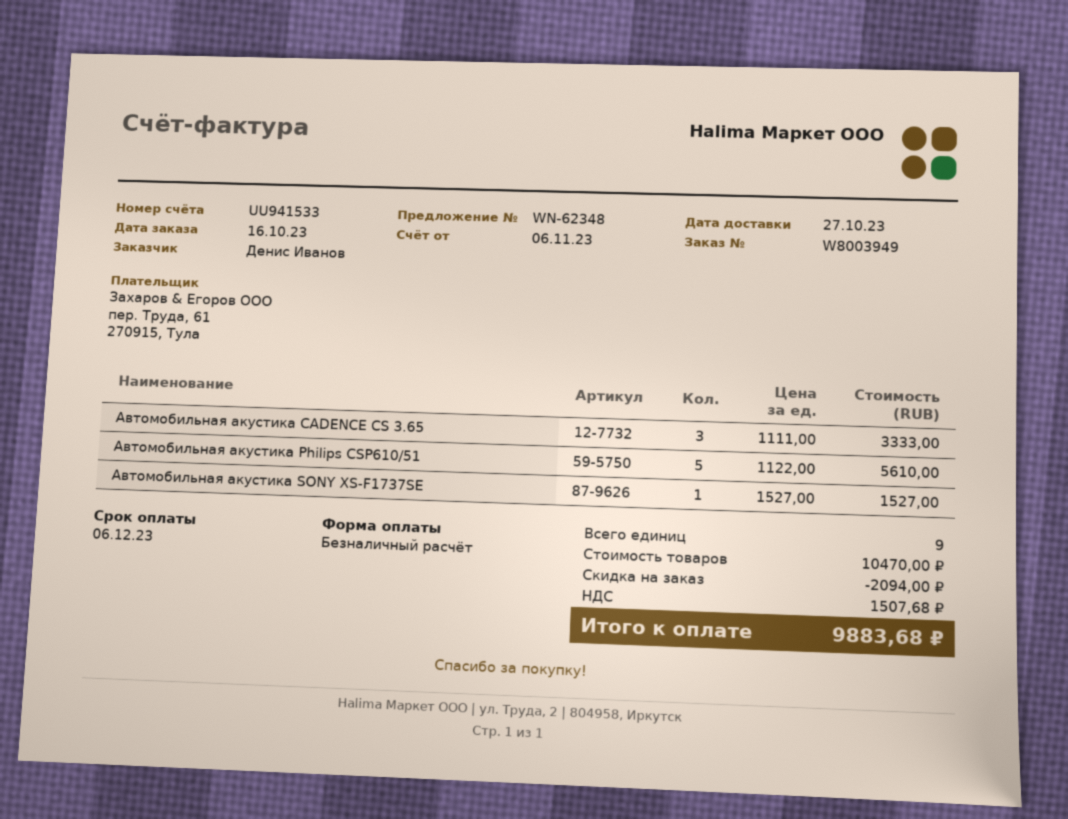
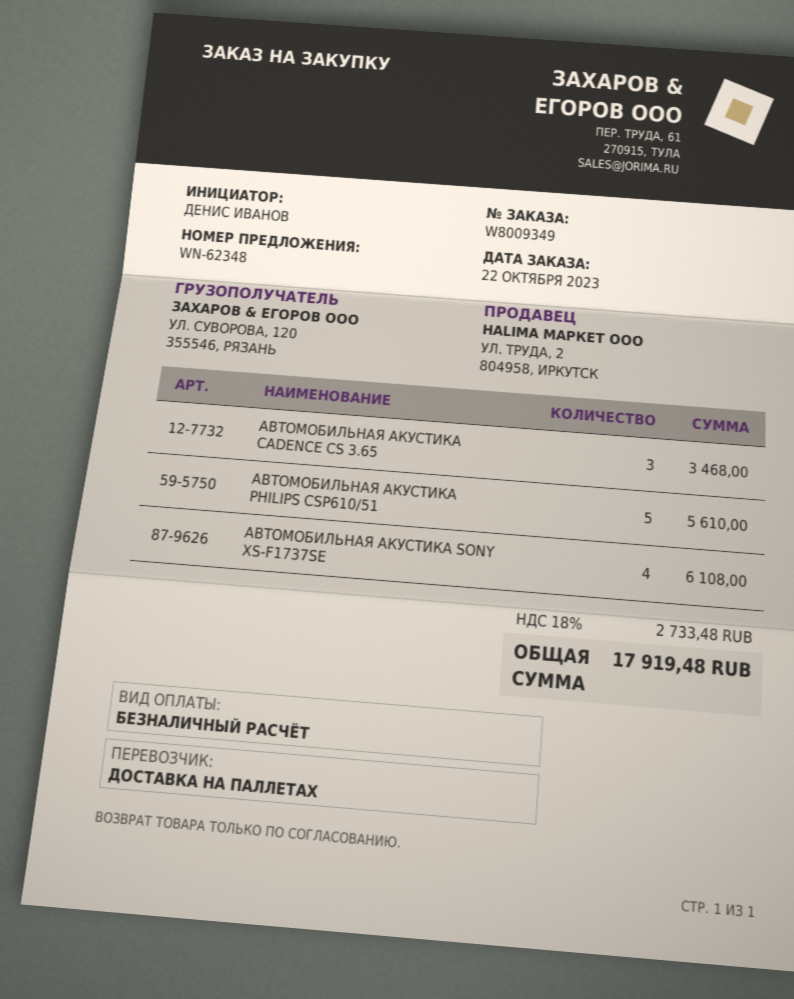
order number: W8003949 -> W8009349
order date: 2023-10-16 -> 2023-10-22
Автомобильная акустика CADENCE CS 3.65: 3 for 3333.00 -> 3 for 3468.00
Автомобильная акустика SONY XS-F1737SE: 1 for 1527.00 -> 4 for 6108.00
discount: 2094.00 -> none
tax: 1507.68 -> 2733.48
total: 9883.68 -> 17919.48

